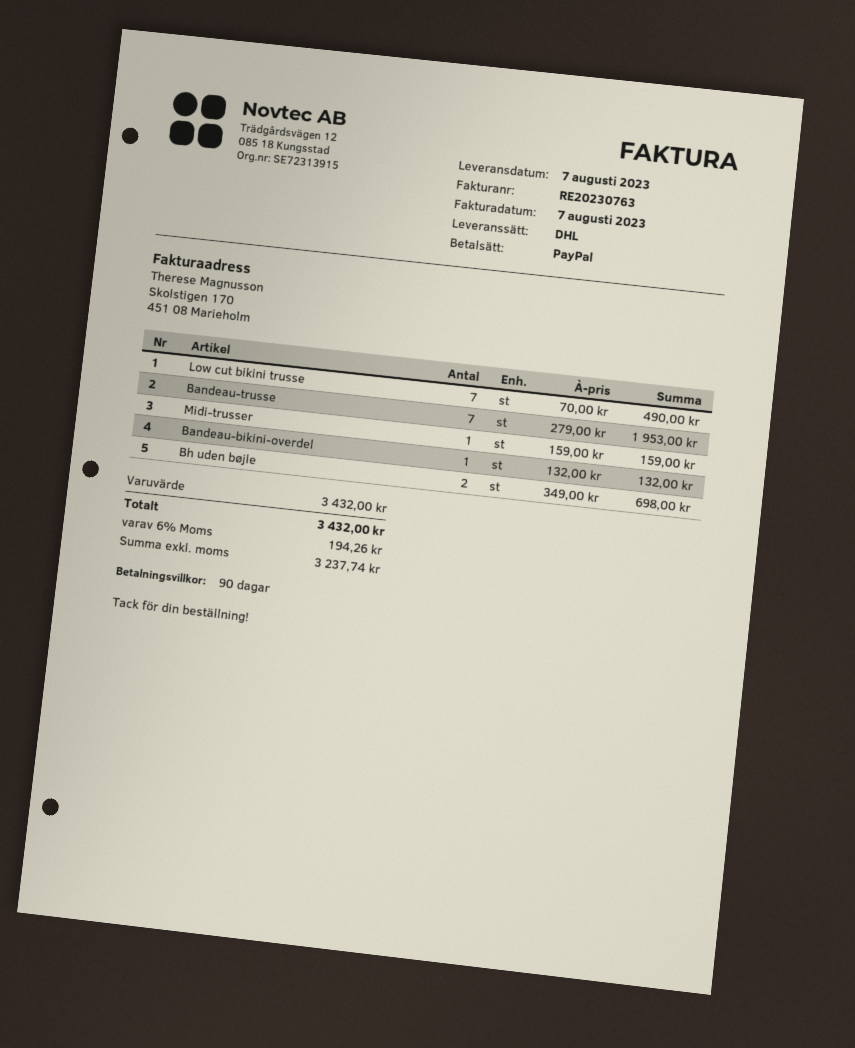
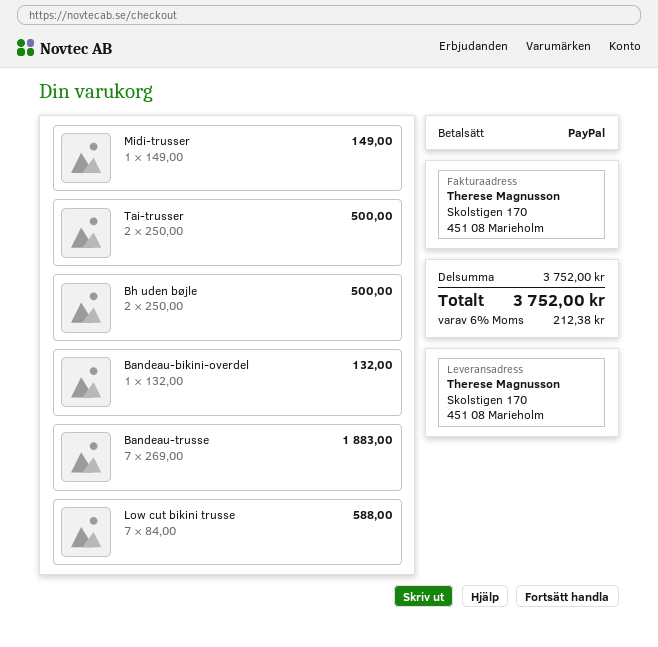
Low cut bikini trusse: 7 x 70.00 = 490.00 -> 7 x 84.00 = 588.00
Bandeau-trusse: 7 x 279.00 = 1953.00 -> 7 x 269.00 = 1883.00
Midi-trusser: 1 x 159.00 = 159.00 -> 1 x 149.00 = 149.00
Bh uden bøjle: 2 x 349.00 = 698.00 -> 2 x 250.00 = 500.00
Tai-trusser: none -> 2 x 250.00 = 500.00
subtotal: 3432.00 -> 3752.00
tax: 6% = 194.26 -> 6% = 212.38
total: 3432.00 -> 3752.00

